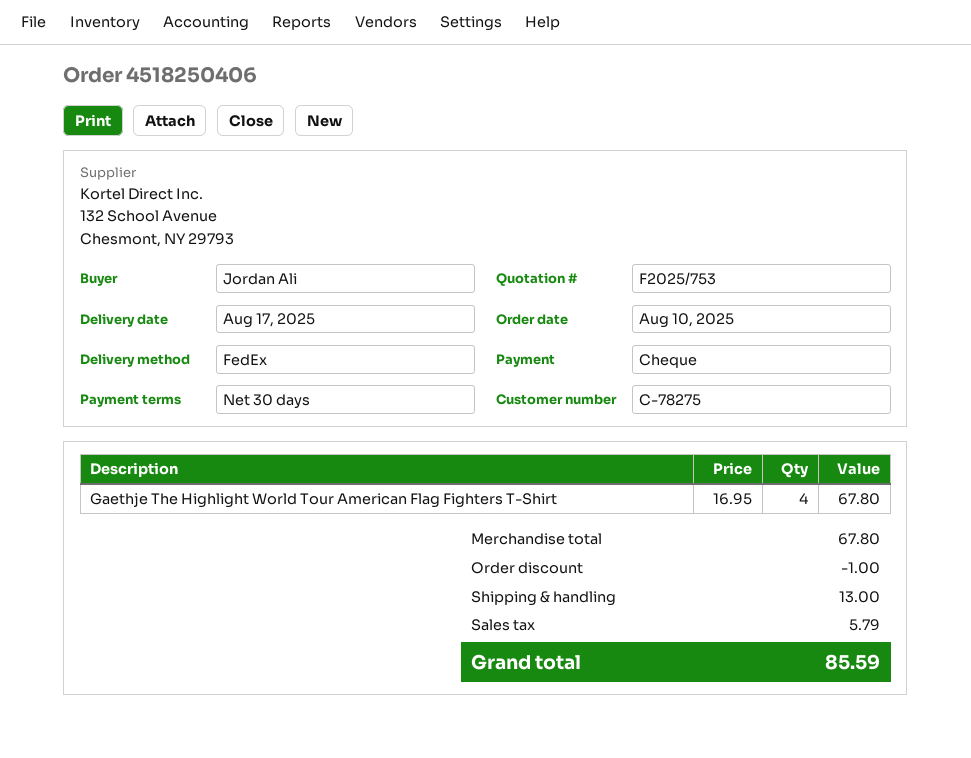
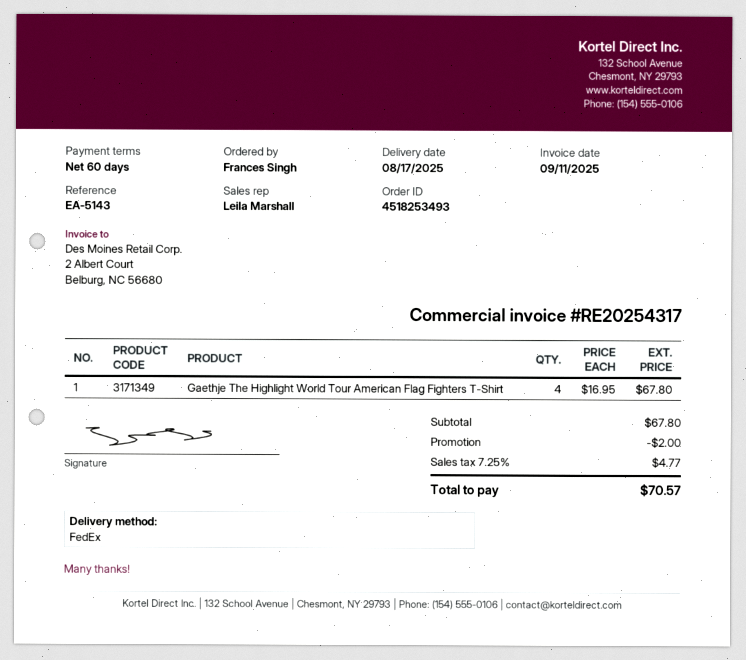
order number: 4518250406 -> 4518253493
payment terms: 30 days -> 60 days
ordered by: Jordan Ali -> Frances Singh
discount: 1.00 -> 2.00
shipping: 13.00 -> none
tax: 5.79 -> 4.77
total: 85.59 -> 70.57

